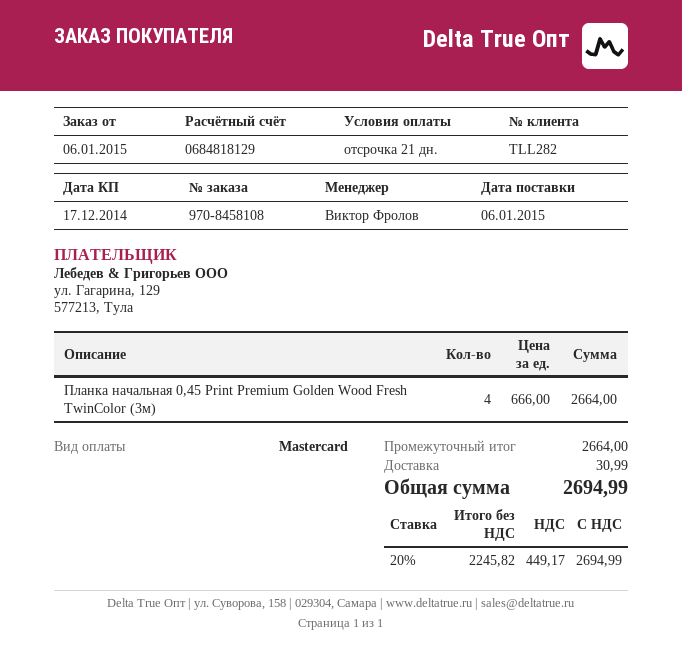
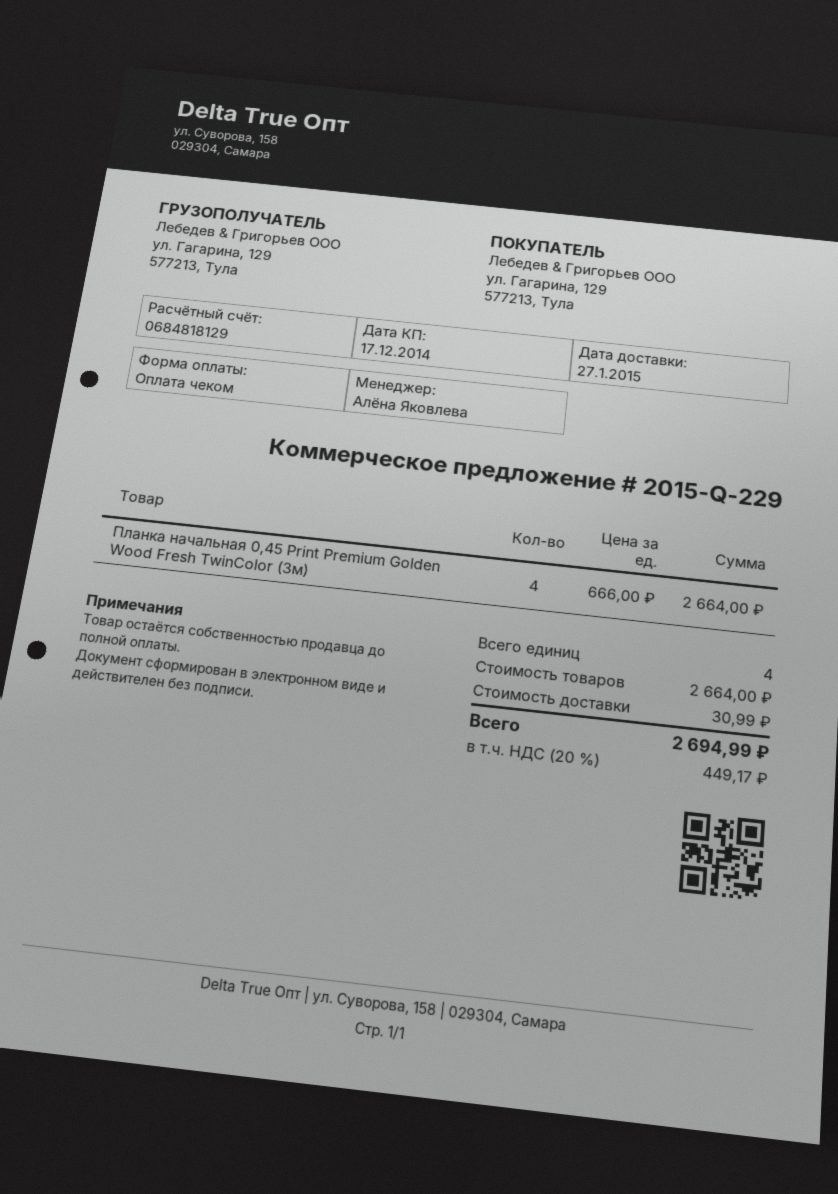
delivery date: 2015-01-06 -> 2015-01-27
sales rep: Виктор Фролов -> Алёна Яковлева
payment method: Mastercard -> cheque

